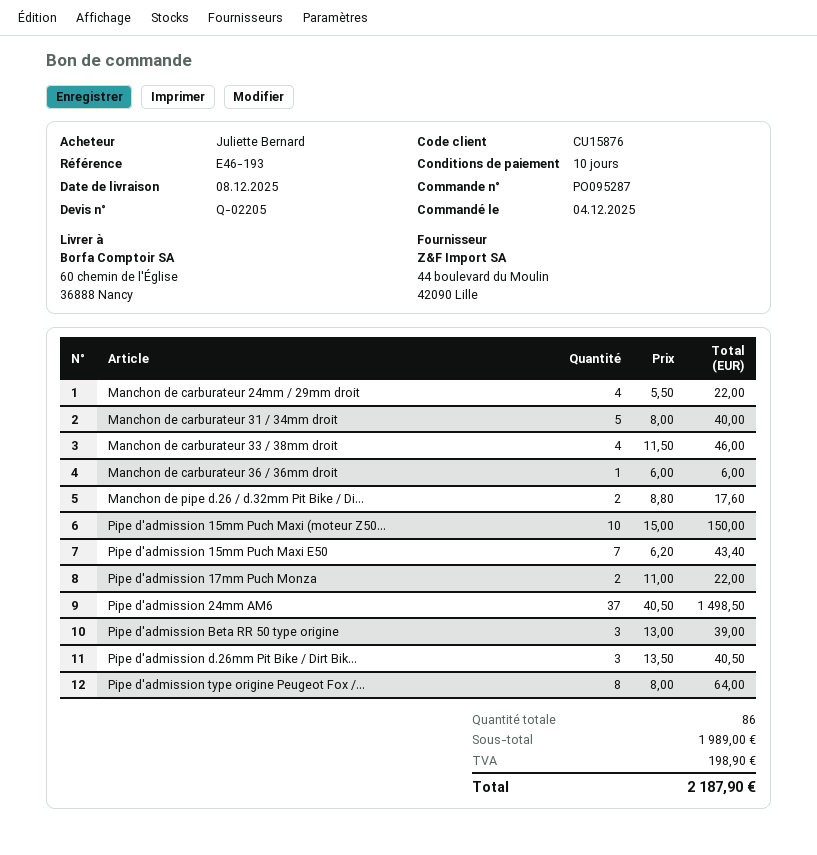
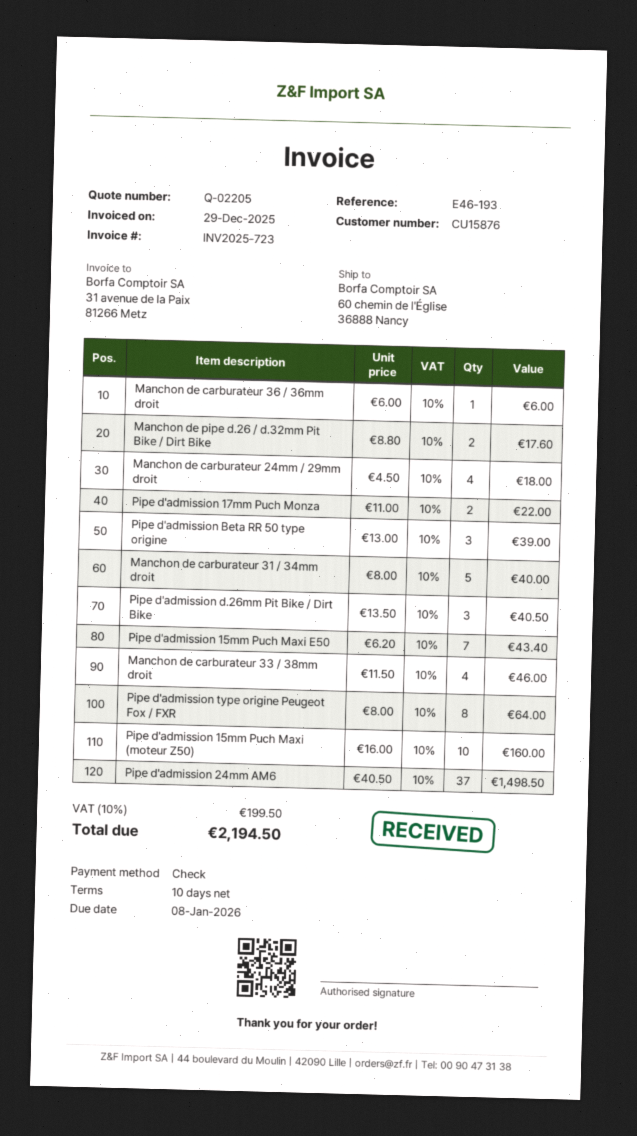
Manchon de carburateur 24mm / 29mm droit: 4 x 5.50 = 22.00 -> 4 x 4.50 = 18.00
Pipe d'admission 15mm Puch Maxi (moteur Z50...: 10 x 15.00 = 150.00 -> 10 x 16.00 = 160.00
tax: 198.90 -> 199.50
total: 2187.90 -> 2194.50

